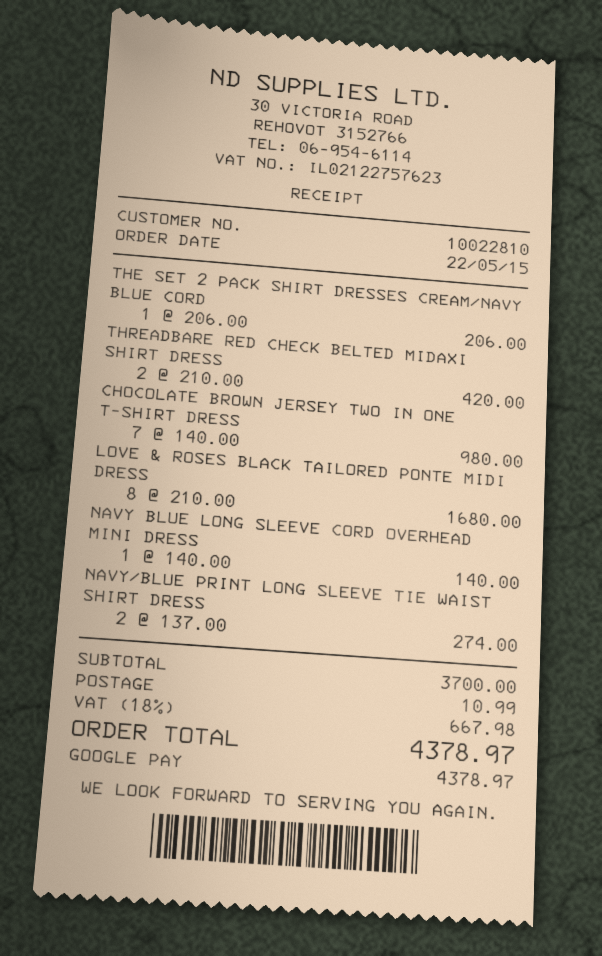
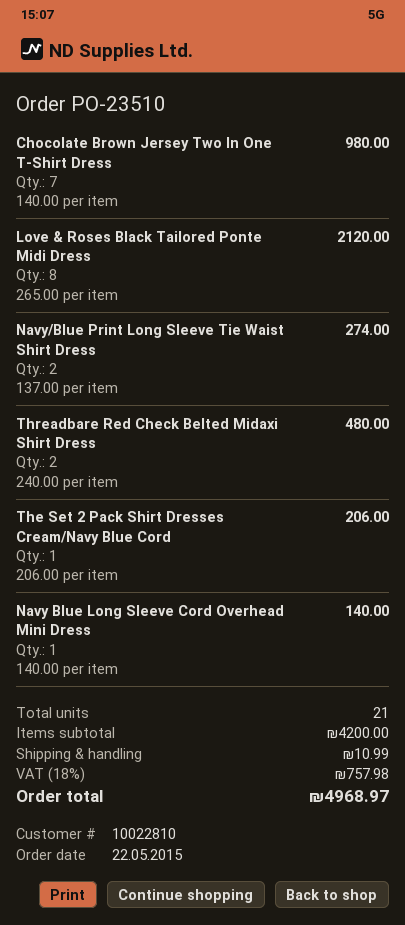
THREADBARE RED CHECK BELTED MIDAXI SHIRT DRESS: 2 x 210.00 = 420.00 -> 2 x 240.00 = 480.00
LOVE & ROSES BLACK TAILORED PONTE MIDI DRESS: 8 x 210.00 = 1680.00 -> 8 x 265.00 = 2120.00
subtotal: 3700.00 -> 4200.00
tax: 18% = 667.98 -> 18% = 757.98
total: 4378.97 -> 4968.97

